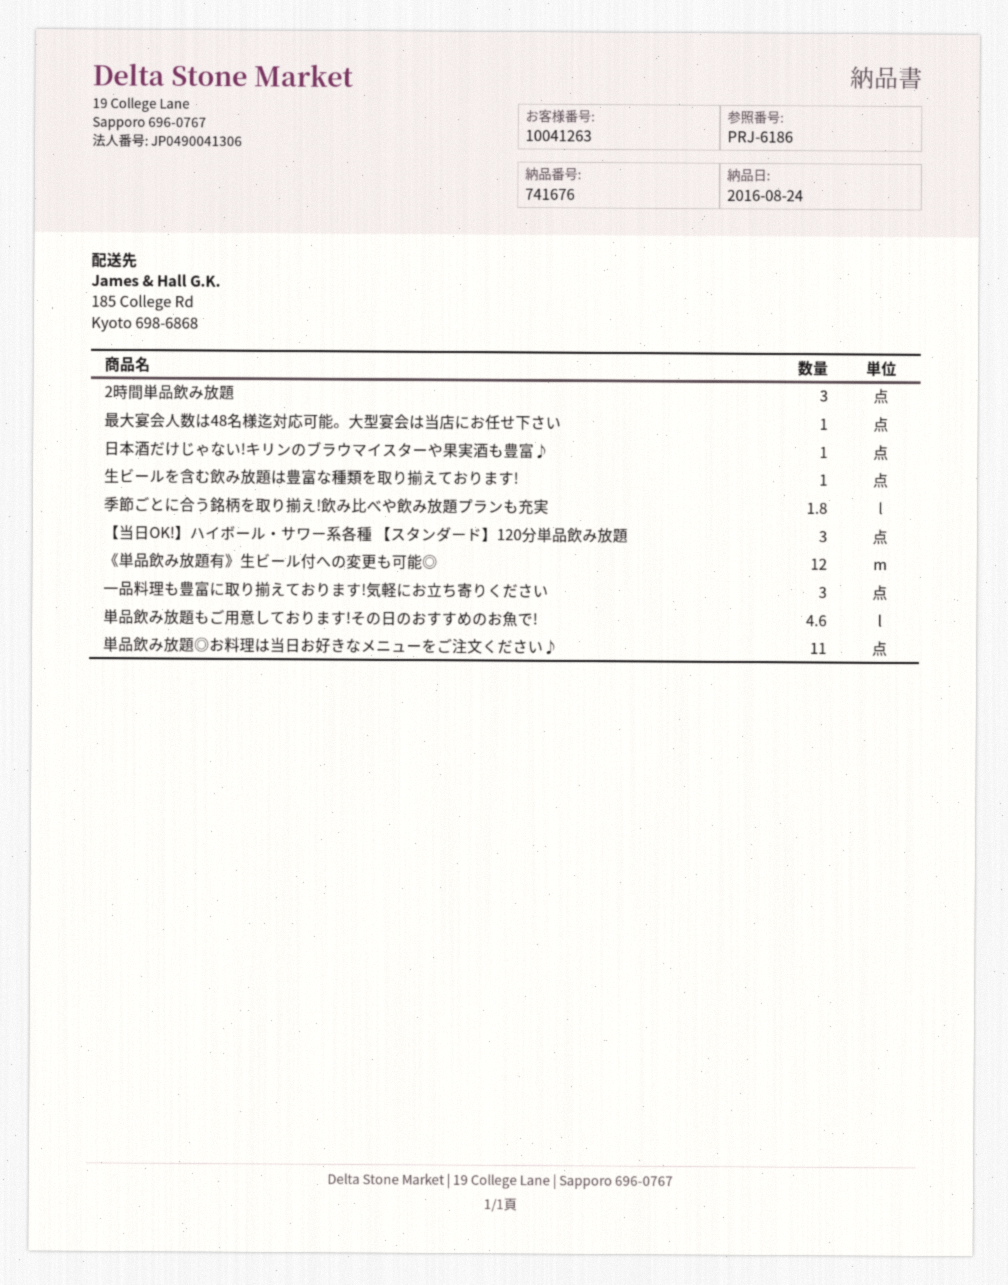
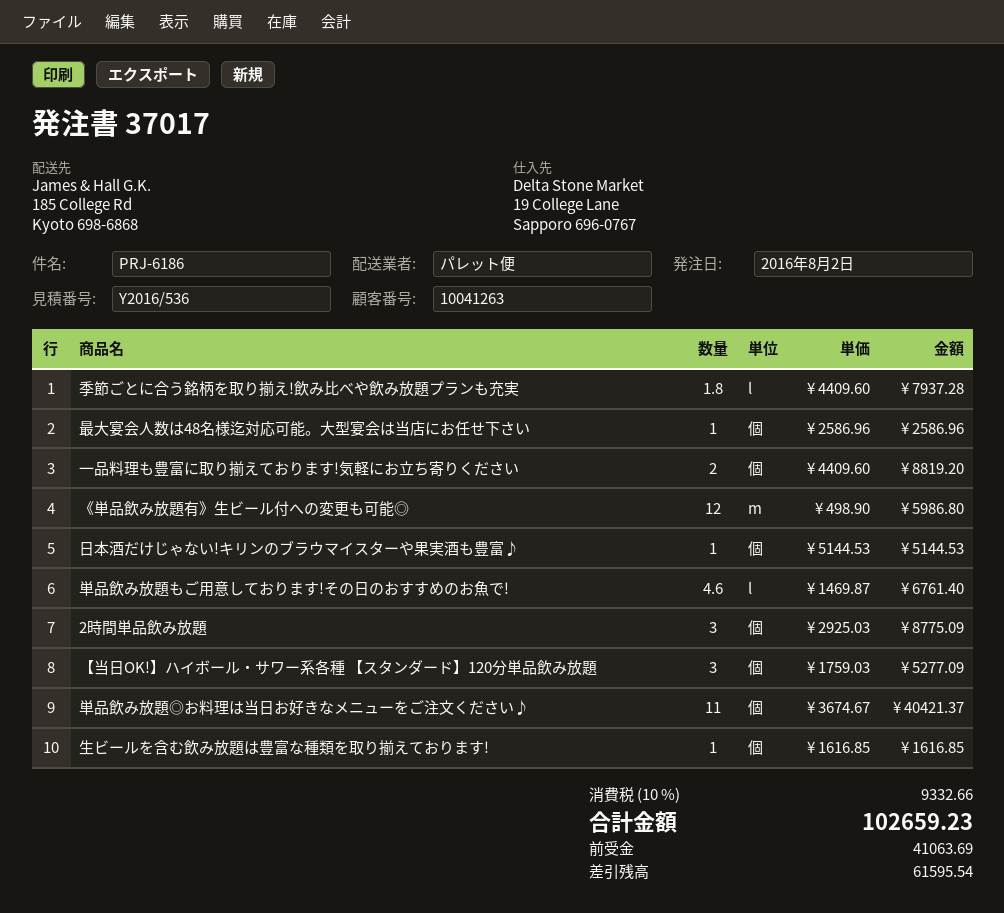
一品料理も豊富に取り揃えております!気軽にお立ち寄りください: 3 -> 2

